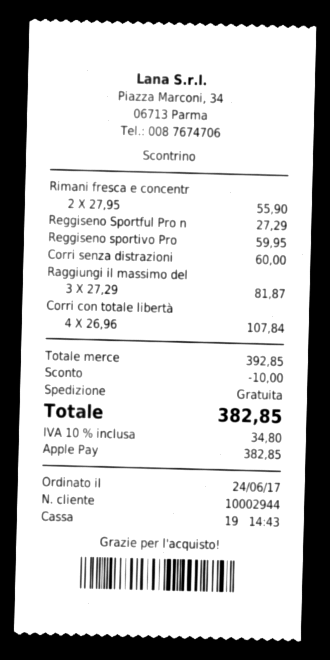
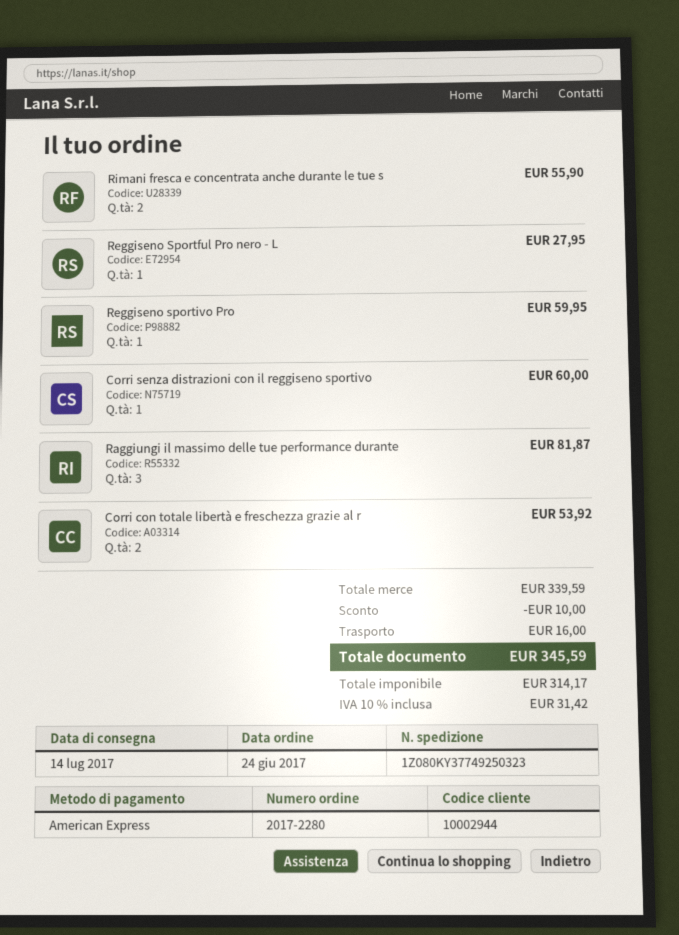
payment method: Apple Pay -> American Express
Reggiseno Sportful Pro n: 1 for 27.29 -> 1 for 27.95
Corri con totale libertà: 4 for 107.84 -> 2 for 53.92
subtotal: 392.85 -> 339.59
shipping: 0.00 -> 16.00
tax: 10% = 34.80 -> 10% = 31.42
total: 382.85 -> 345.59

